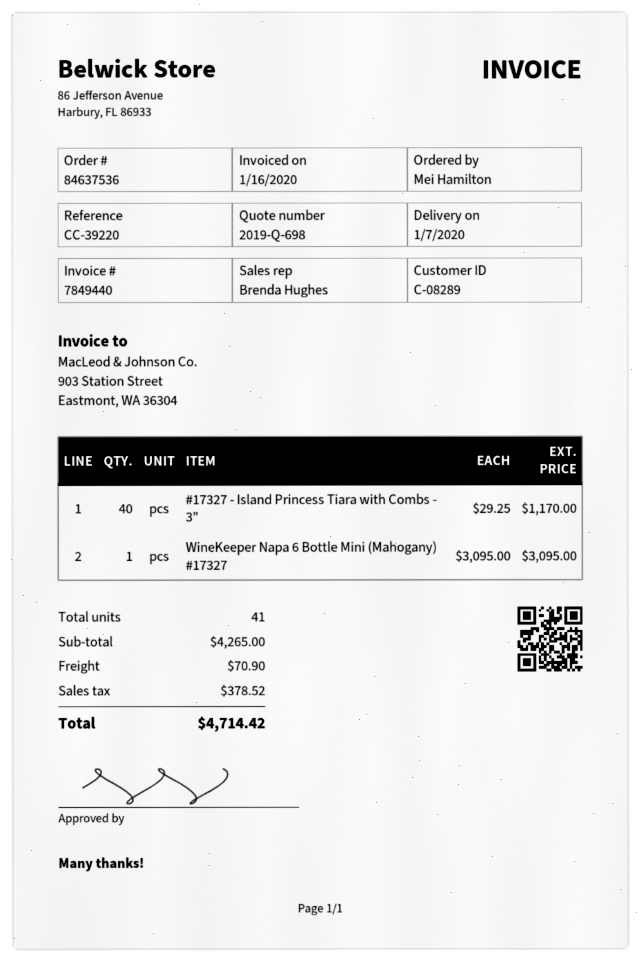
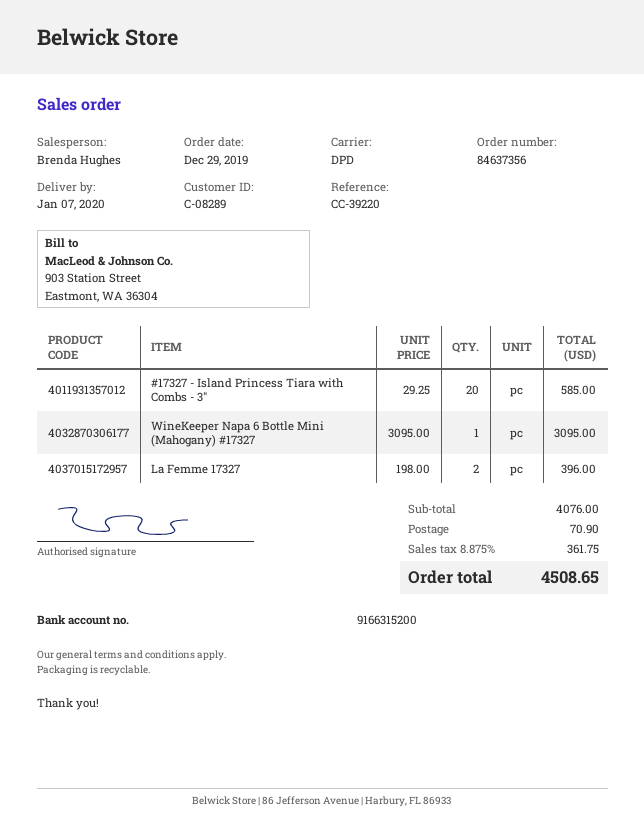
order number: 84637536 -> 84637356
#17327 - Island Princess Tiara with Combs - 3": 40 x 29.25 = 1170.00 -> 20 x 29.25 = 585.00
La Femme 17327: none -> 2 x 198.00 = 396.00
subtotal: 4265.00 -> 4076.00
tax: 378.52 -> 361.75
total: 4714.42 -> 4508.65

